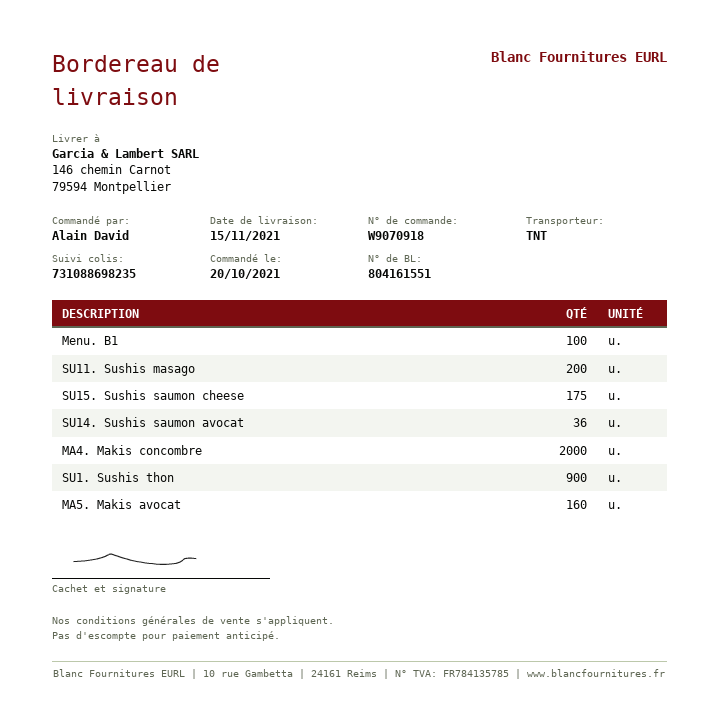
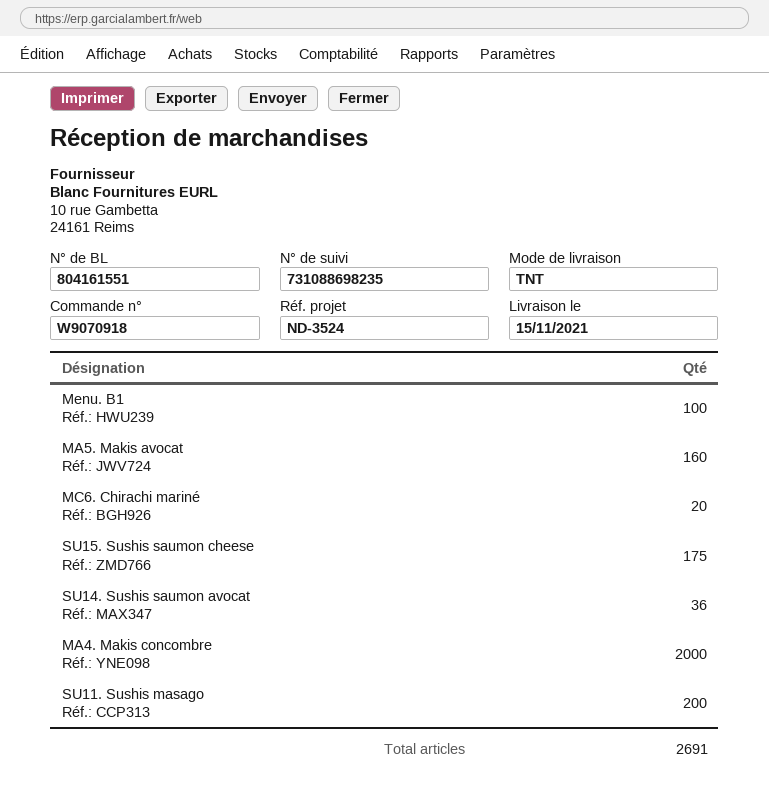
SU1. Sushis thon: 900 -> none
MC6. Chirachi mariné: none -> 20

